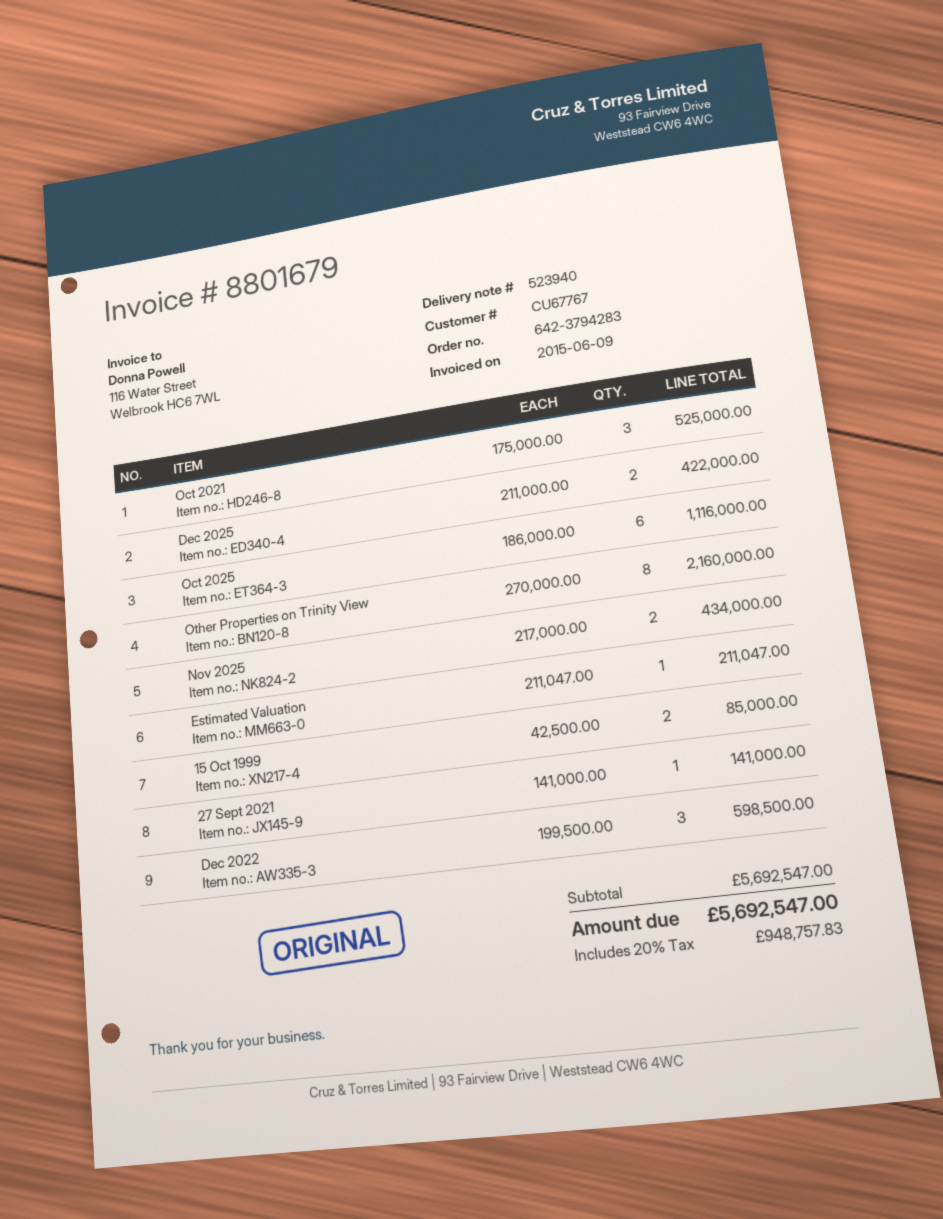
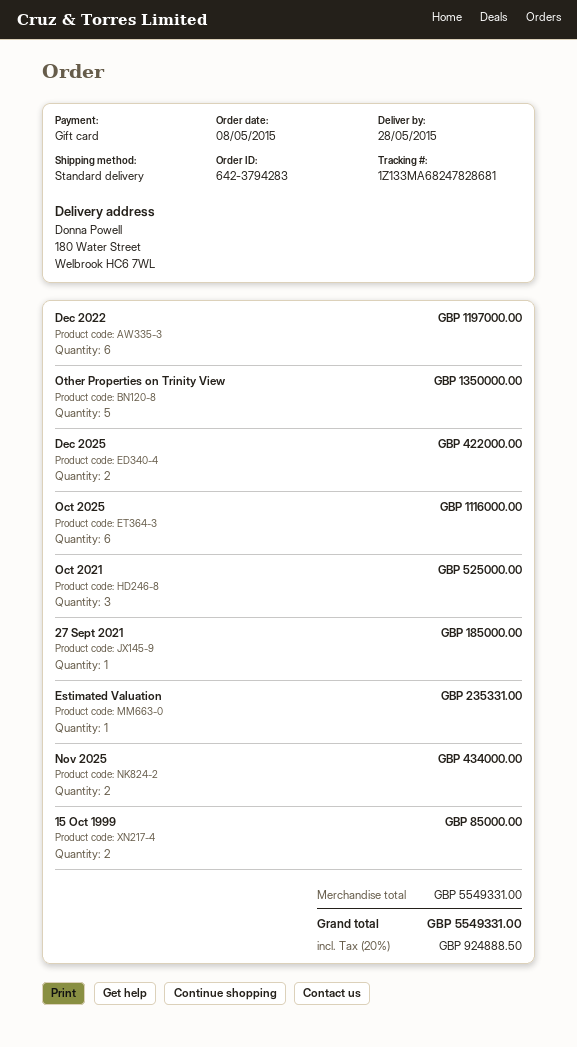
Other Properties on Trinity View: 8 for 2160000.00 -> 5 for 1350000.00
Estimated Valuation: 1 for 211047.00 -> 1 for 235331.00
27 Sept 2021: 1 for 141000.00 -> 1 for 185000.00
Dec 2022: 3 for 598500.00 -> 6 for 1197000.00
subtotal: 5692547.00 -> 5549331.00
tax: 20% = 948757.83 -> 20% = 924888.50
total: 5692547.00 -> 5549331.00

